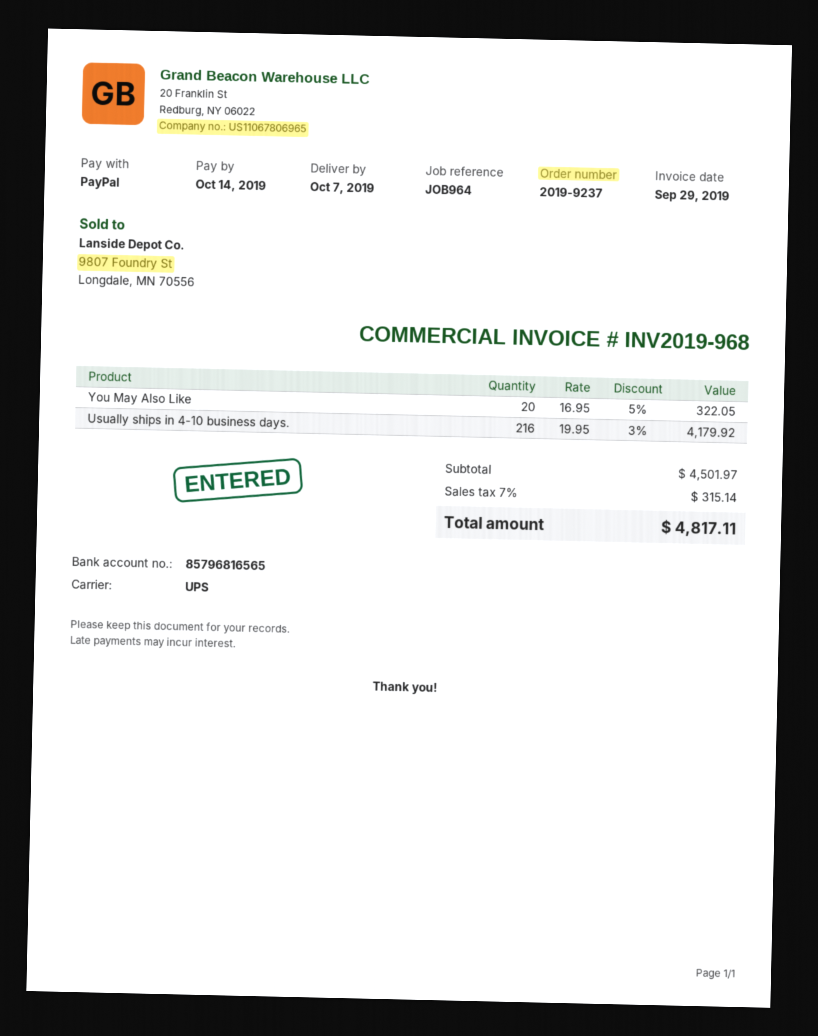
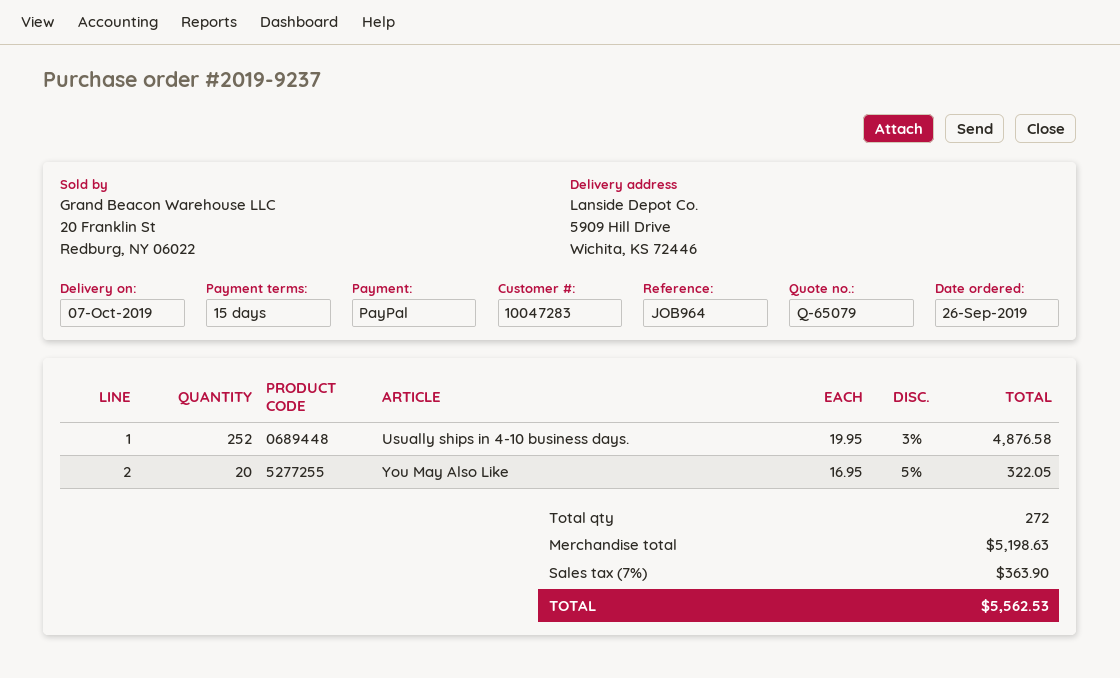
Usually ships in 4-10 business days.: 216 x 19.95 - 3% = 4179.92 -> 252 x 19.95 - 3% = 4876.58
subtotal: 4501.97 -> 5198.63
tax: 7% = 315.14 -> 7% = 363.90
total: 4817.11 -> 5562.53

